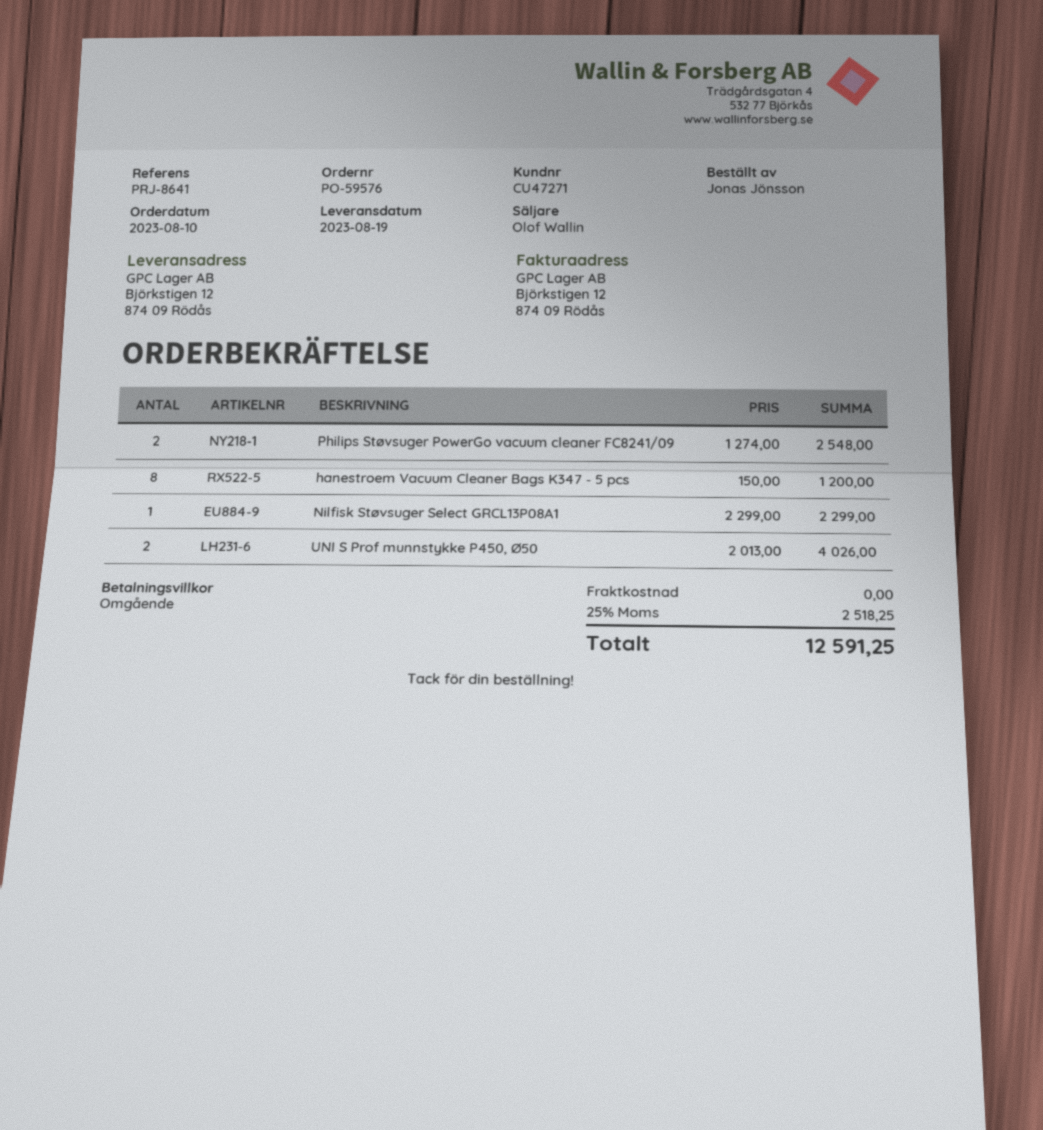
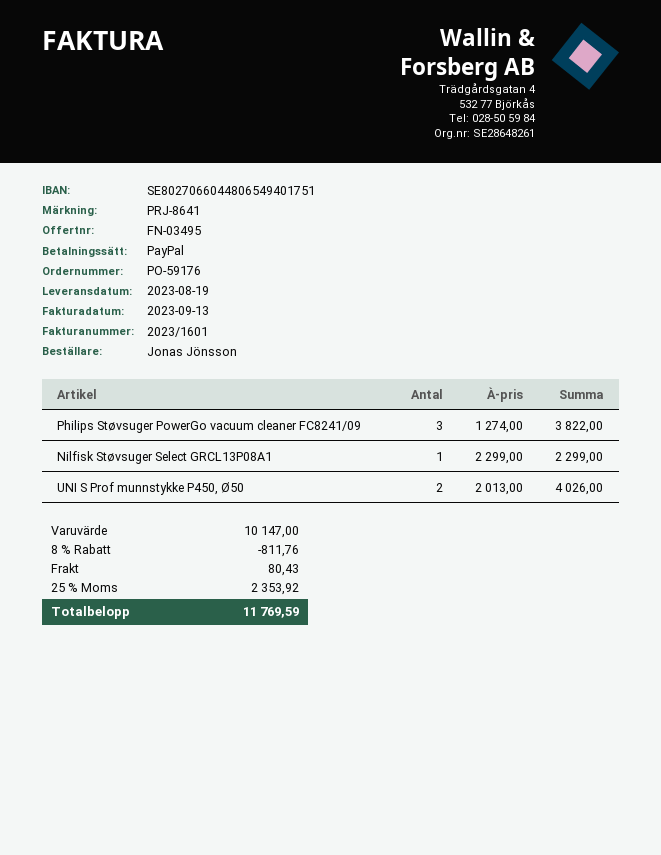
order number: PO-59576 -> PO-59176
Philips Støvsuger PowerGo vacuum cleaner FC8241/09: 2 x 1274.00 = 2548.00 -> 3 x 1274.00 = 3822.00
hanestroem Vacuum Cleaner Bags K347 - 5 pcs: 8 x 150.00 = 1200.00 -> none
discount: none -> 8% = 811.76
shipping: 0.00 -> 80.43
tax: 25% = 2518.25 -> 25% = 2353.92
total: 12591.25 -> 11769.59

